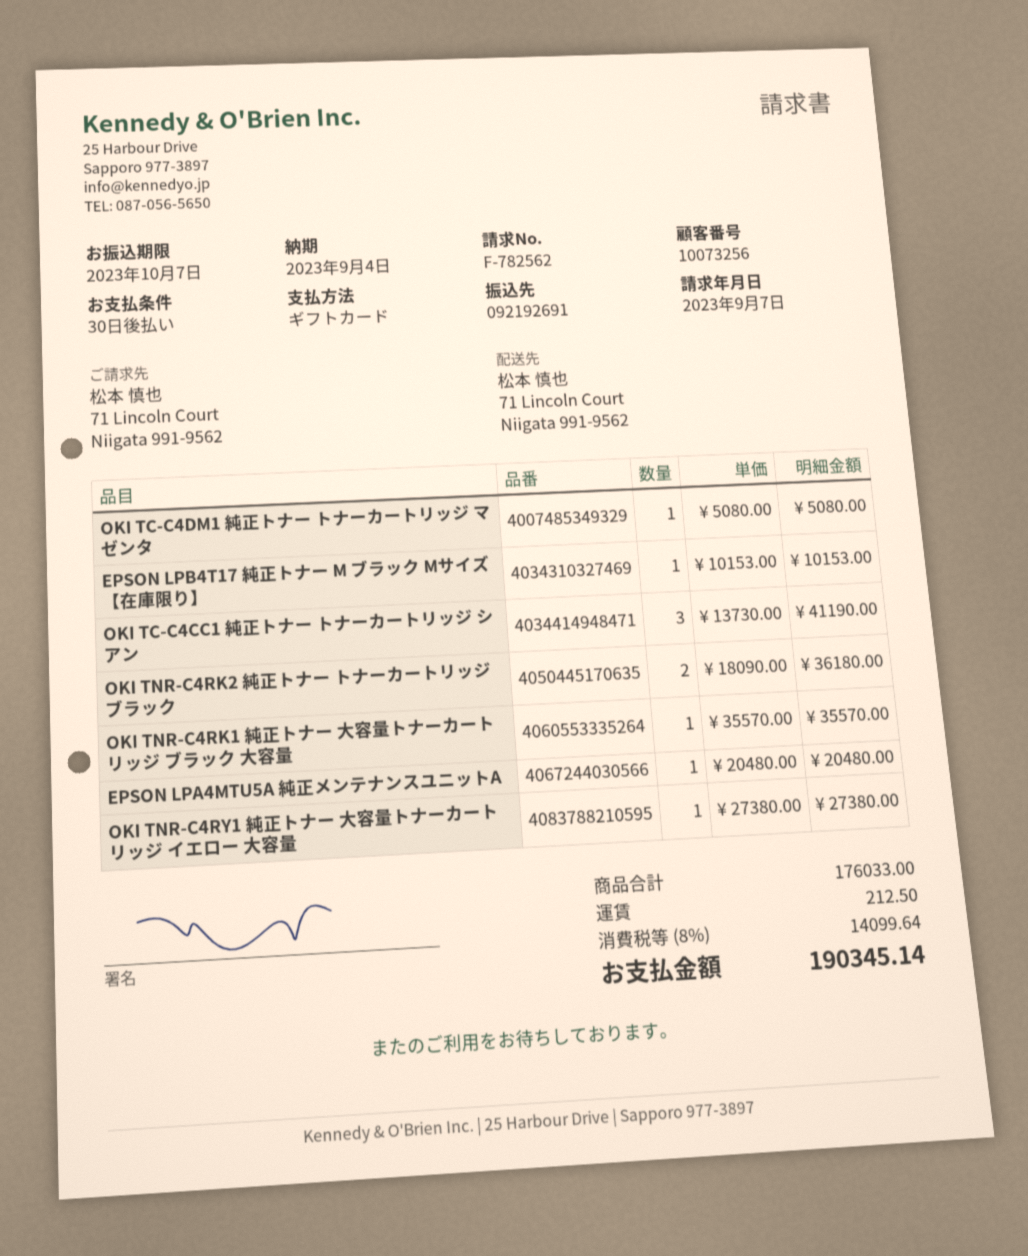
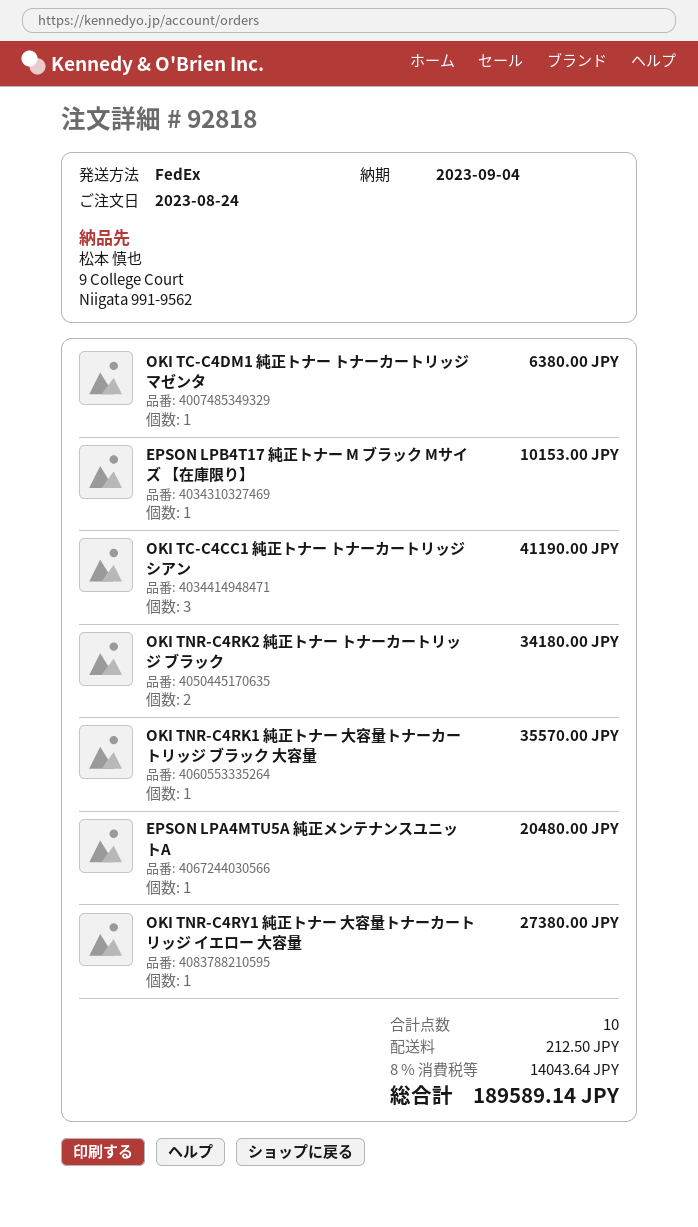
ship to: 71 Lincoln Court, Niigata 991-9562 -> 9 College Court, Niigata 991-9562
OKI TC-C4DM1 純正トナー トナーカートリッジ マゼンタ: 1 for 5080.00 -> 1 for 6380.00
OKI TNR-C4RK2 純正トナー トナーカートリッジ ブラック: 2 for 36180.00 -> 2 for 34180.00
tax: 8% = 14099.64 -> 8% = 14043.64
total: 190345.14 -> 189589.14

